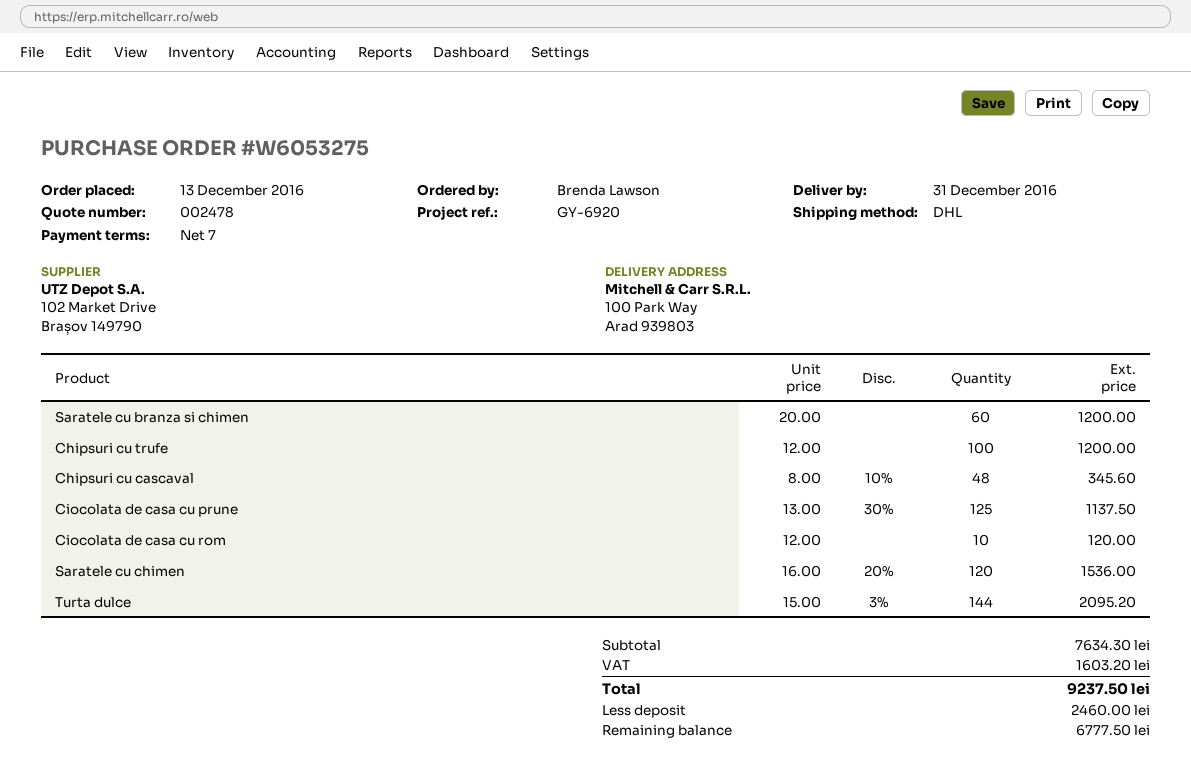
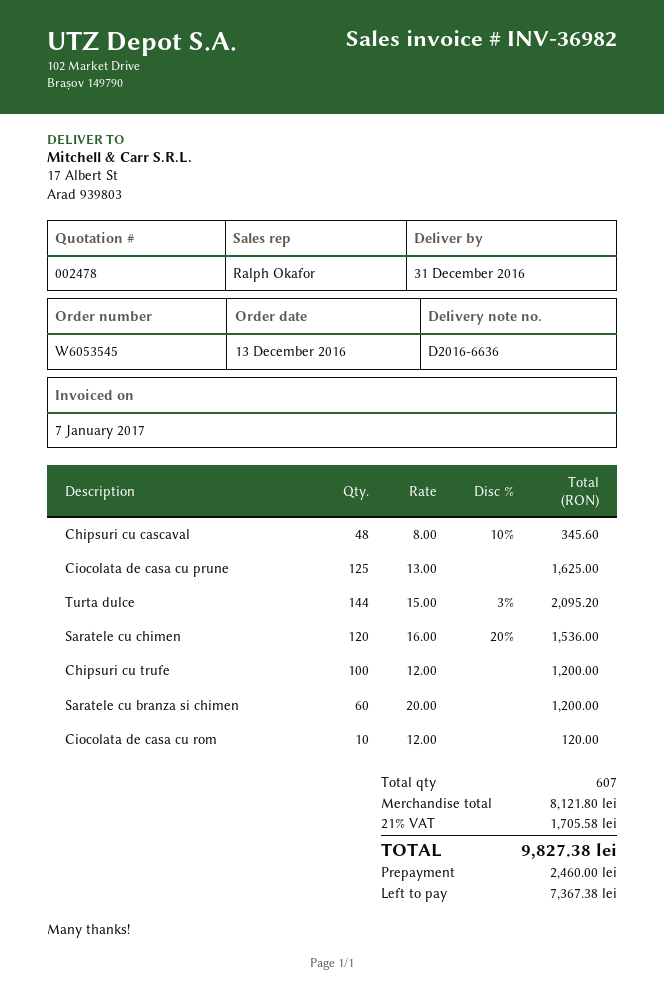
order number: W6053275 -> W6053545
ship to: 100 Park Way, Arad 939803 -> 17 Albert St, Arad 939803
Ciocolata de casa cu prune: 125 x 13.00 - 30% = 1137.50 -> 125 x 13.00 = 1625.00
subtotal: 7634.30 -> 8121.80
tax: 1603.20 -> 1705.58
total: 9237.50 -> 9827.38
balance: 6777.50 -> 7367.38

